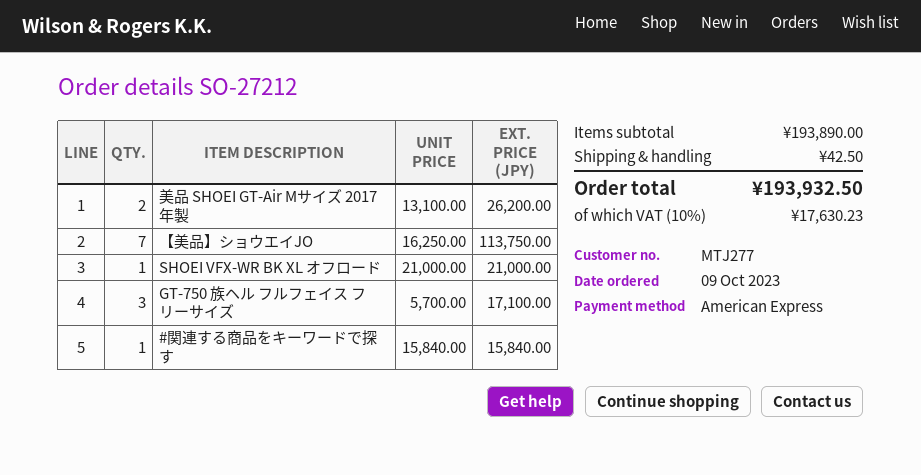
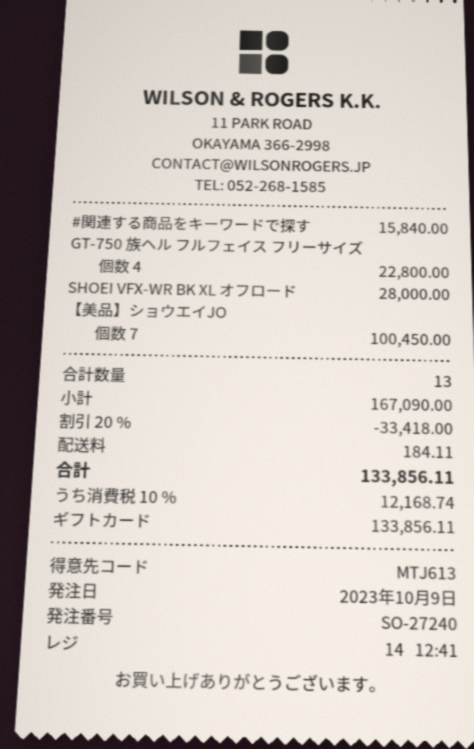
order number: SO-27212 -> SO-27240
customer number: MTJ277 -> MTJ613
payment method: American Express -> gift card
美品 SHOEI GT-Air Mサイズ 2017年製: 2 for 26200.00 -> none
【美品】ショウエイJO: 7 for 113750.00 -> 7 for 100450.00
SHOEI VFX-WR BK XL オフロード: 1 for 21000.00 -> 1 for 28000.00
GT-750 族ヘル フルフェイス フリーサイズ: 3 for 17100.00 -> 4 for 22800.00
subtotal: 193890.00 -> 167090.00
discount: none -> 20% = 33418.00
shipping: 42.50 -> 184.11
tax: 10% = 17630.23 -> 10% = 12168.74
total: 193932.50 -> 133856.11

